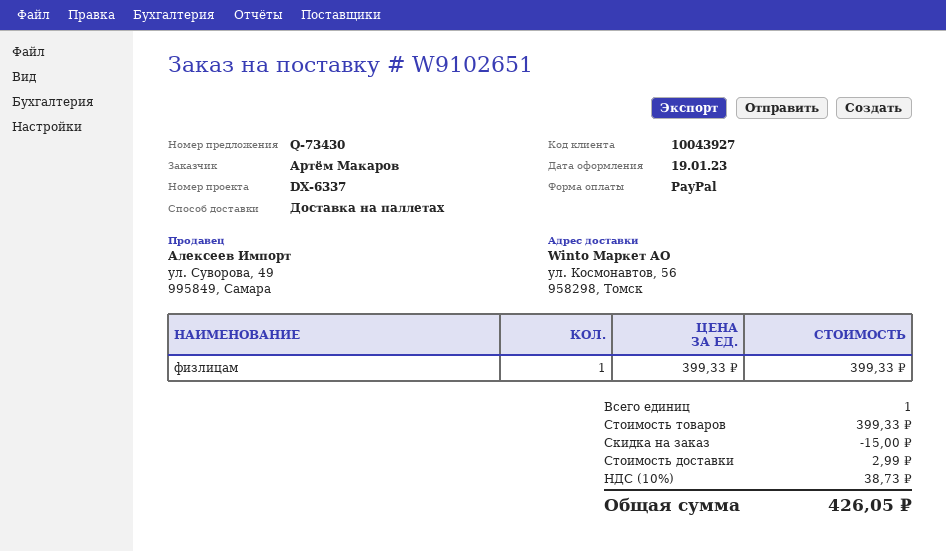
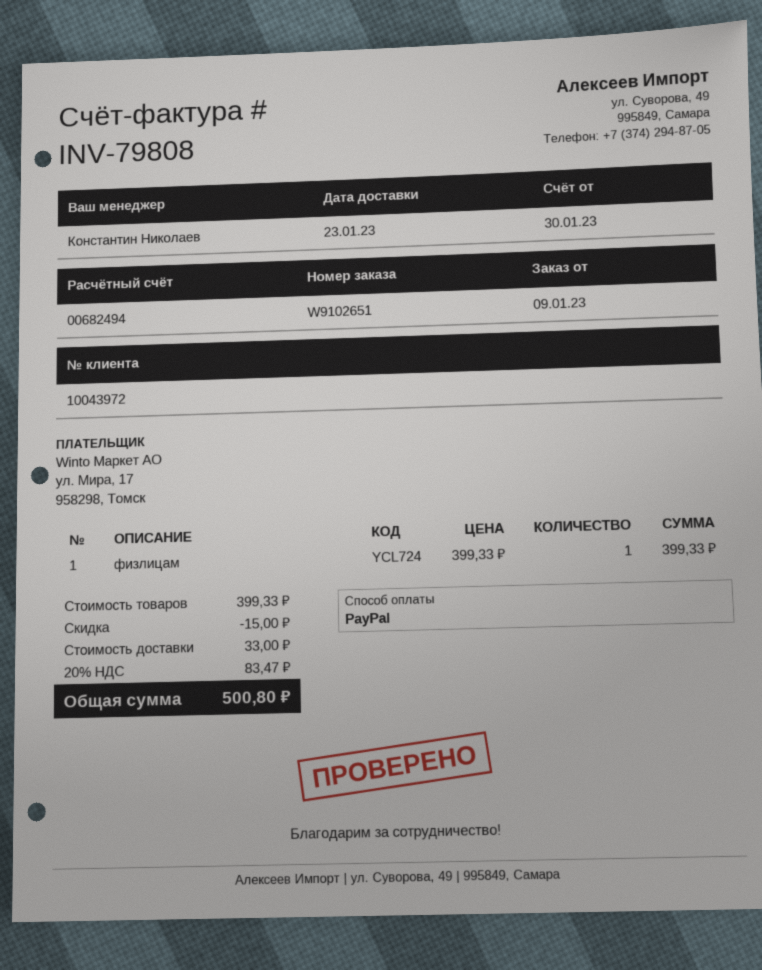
order date: 2023-01-19 -> 2023-01-09
customer number: 10043927 -> 10043972
shipping: 2.99 -> 33.00
tax: 10% = 38.73 -> 20% = 83.47
total: 426.05 -> 500.80

